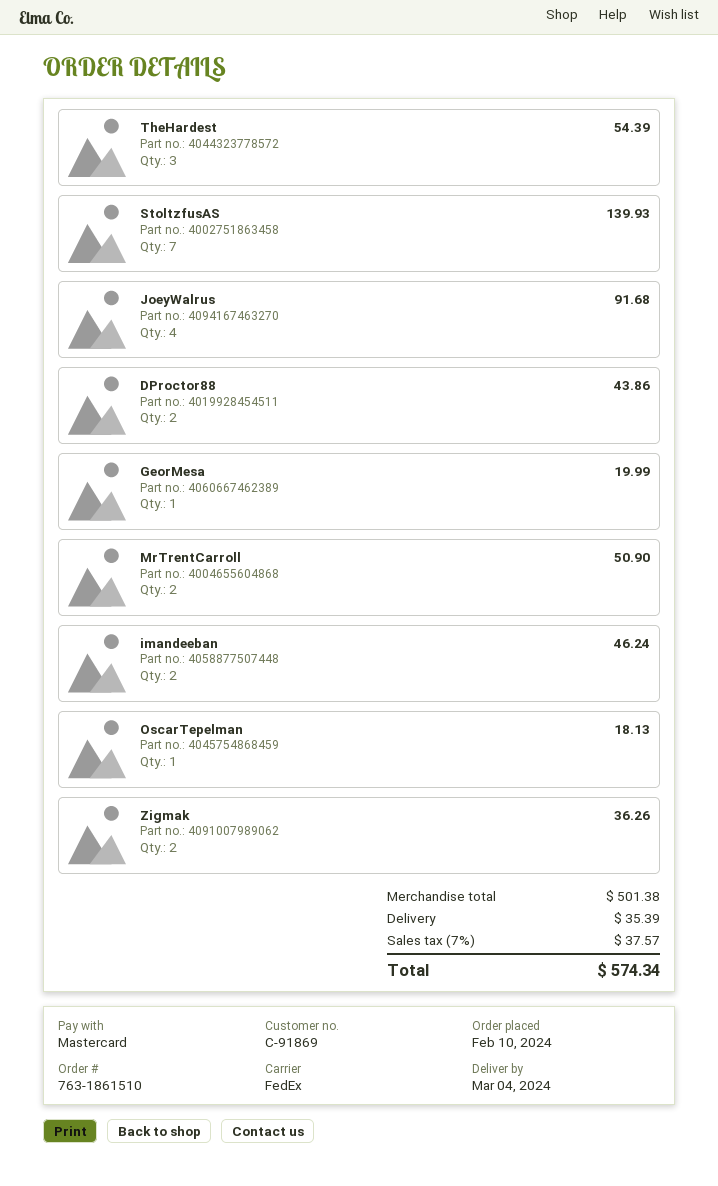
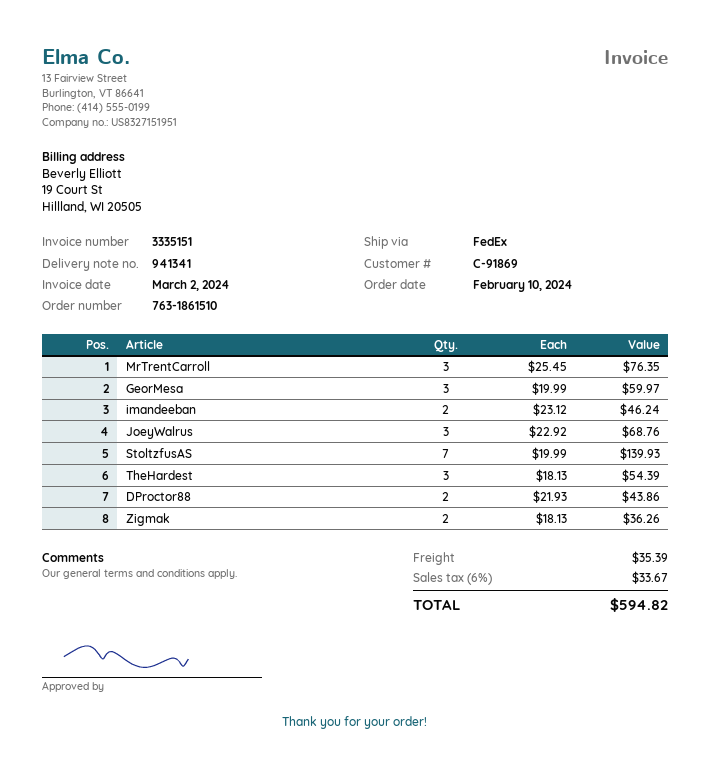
JoeyWalrus: 4 for 91.68 -> 3 for 68.76
GeorMesa: 1 for 19.99 -> 3 for 59.97
MrTrentCarroll: 2 for 50.90 -> 3 for 76.35
OscarTepelman: 1 for 18.13 -> none
tax: 7% = 37.57 -> 6% = 33.67
total: 574.34 -> 594.82

